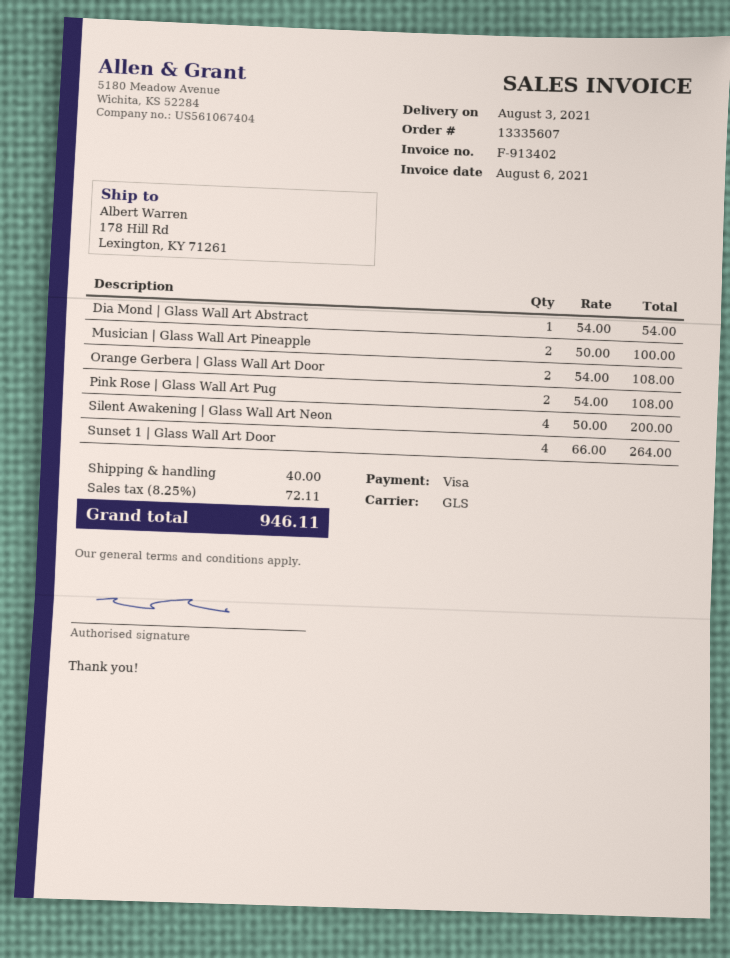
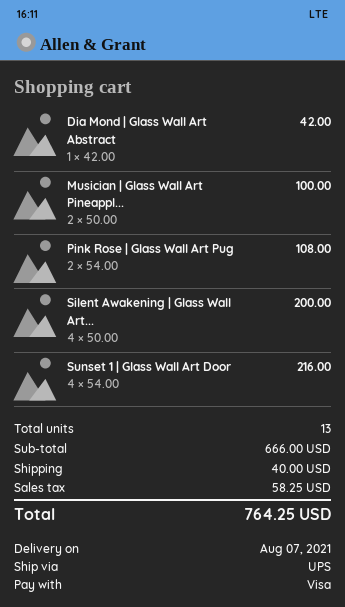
delivery date: 2021-08-03 -> 2021-08-07
shipping method: GLS -> UPS
Dia Mond | Glass Wall Art Abstract: 1 x 54.00 = 54.00 -> 1 x 42.00 = 42.00
Orange Gerbera | Glass Wall Art Door: 2 x 54.00 = 108.00 -> none
Sunset 1 | Glass Wall Art Door: 4 x 66.00 = 264.00 -> 4 x 54.00 = 216.00
tax: 72.11 -> 58.25
total: 946.11 -> 764.25

